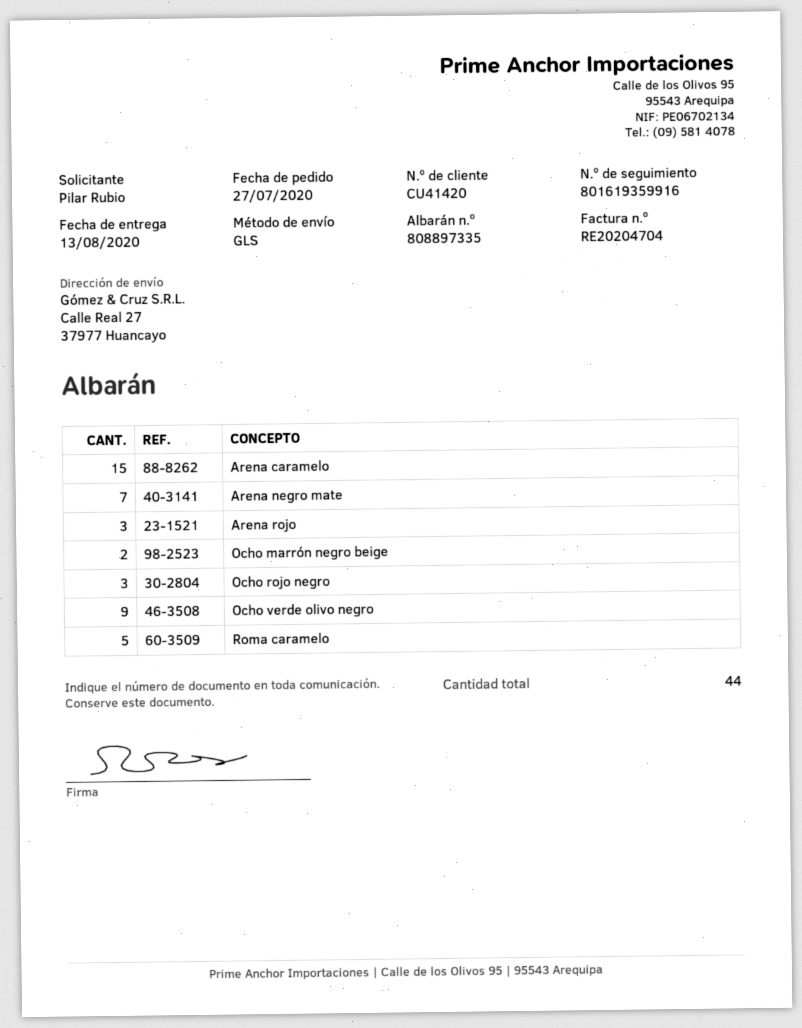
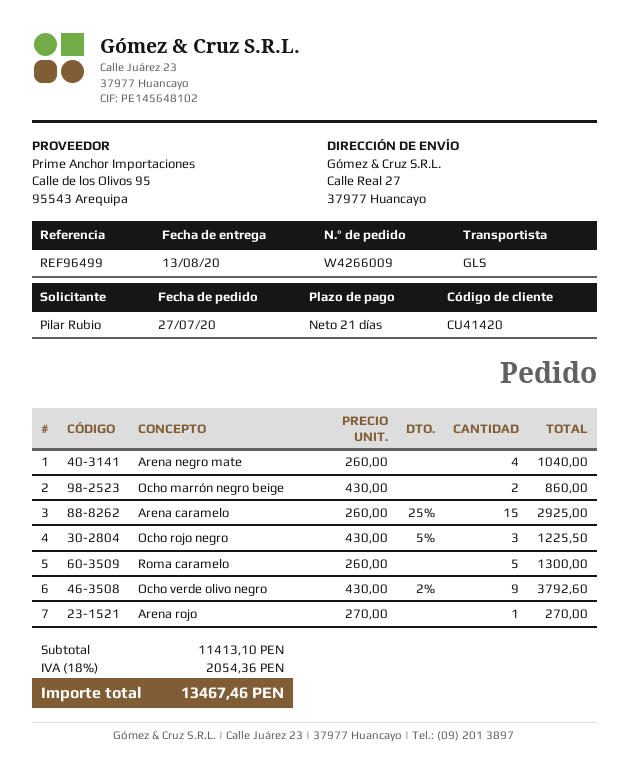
Arena negro mate: 7 -> 4
Arena rojo: 3 -> 1

